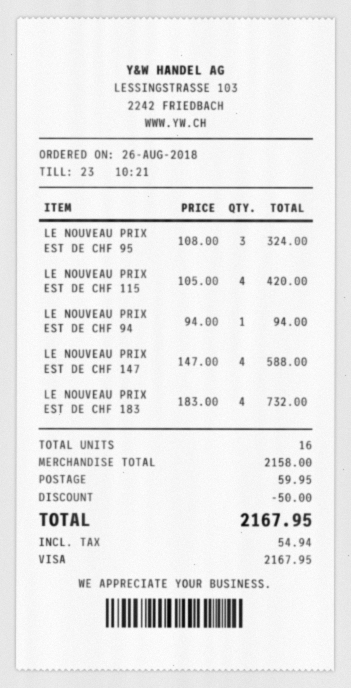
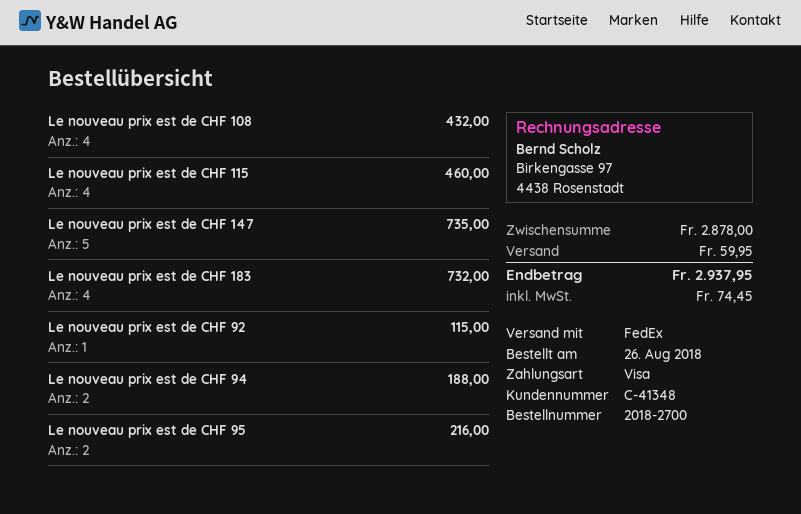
LE NOUVEAU PRIX EST DE CHF 95: 3 for 324.00 -> 2 for 216.00
LE NOUVEAU PRIX EST DE CHF 115: 4 for 420.00 -> 4 for 460.00
LE NOUVEAU PRIX EST DE CHF 94: 1 for 94.00 -> 2 for 188.00
LE NOUVEAU PRIX EST DE CHF 147: 4 for 588.00 -> 5 for 735.00
Le nouveau prix est de CHF 108: none -> 4 for 432.00
Le nouveau prix est de CHF 92: none -> 1 for 115.00
subtotal: 2158.00 -> 2878.00
discount: 50.00 -> none
tax: 54.94 -> 74.45
total: 2167.95 -> 2937.95

